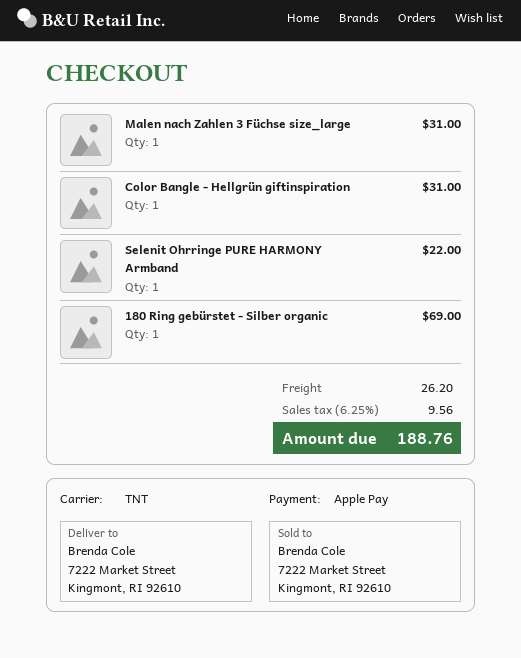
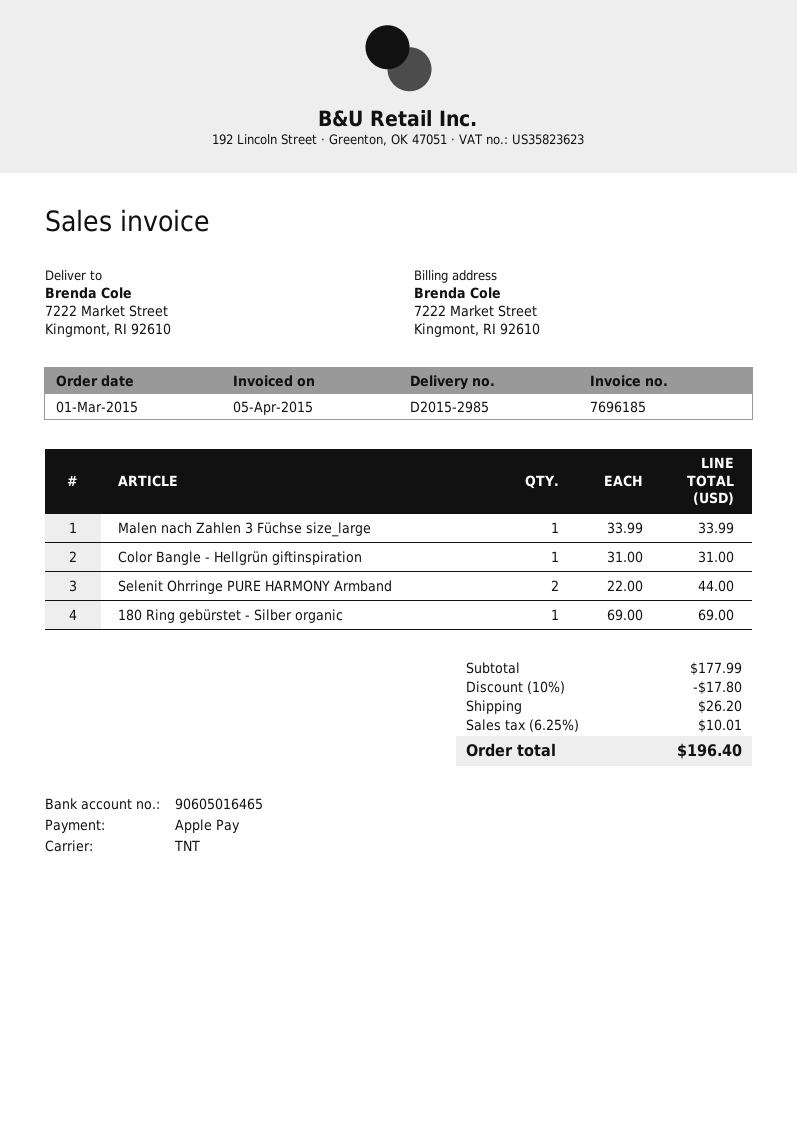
Malen nach Zahlen 3 Füchse size_large: 1 for 31.00 -> 1 for 33.99
Selenit Ohrringe PURE HARMONY Armband: 1 for 22.00 -> 2 for 44.00
discount: none -> 10% = 17.80
tax: 6.25% = 9.56 -> 6.25% = 10.01
total: 188.76 -> 196.40

